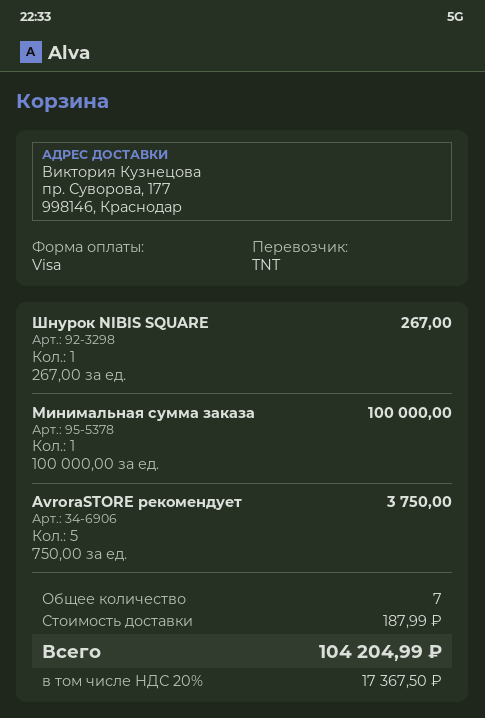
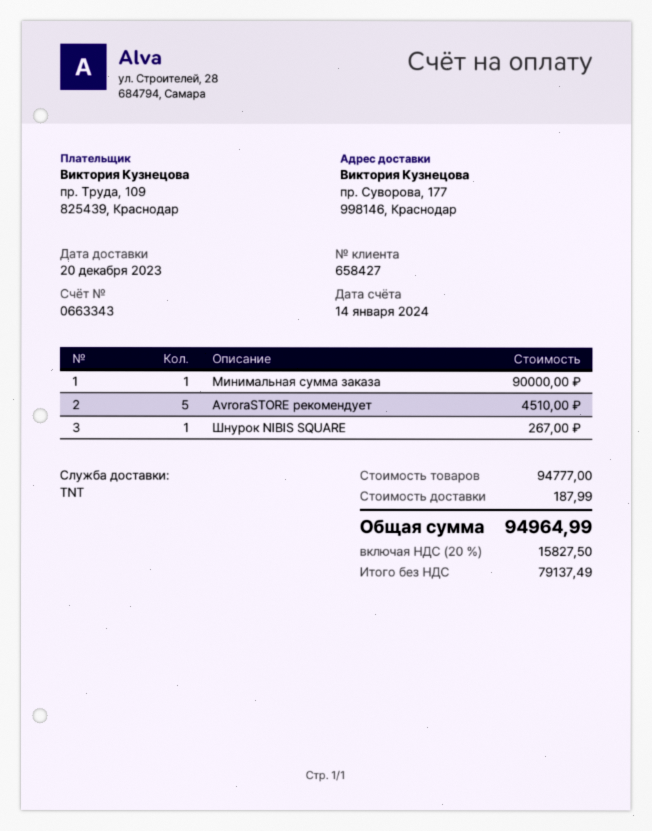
Минимальная сумма заказа: 1 for 100000.00 -> 1 for 90000.00
AvroraSTORE рекомендует: 5 for 3750.00 -> 5 for 4510.00
tax: 20% = 17367.50 -> 20% = 15827.50
total: 104204.99 -> 94964.99

